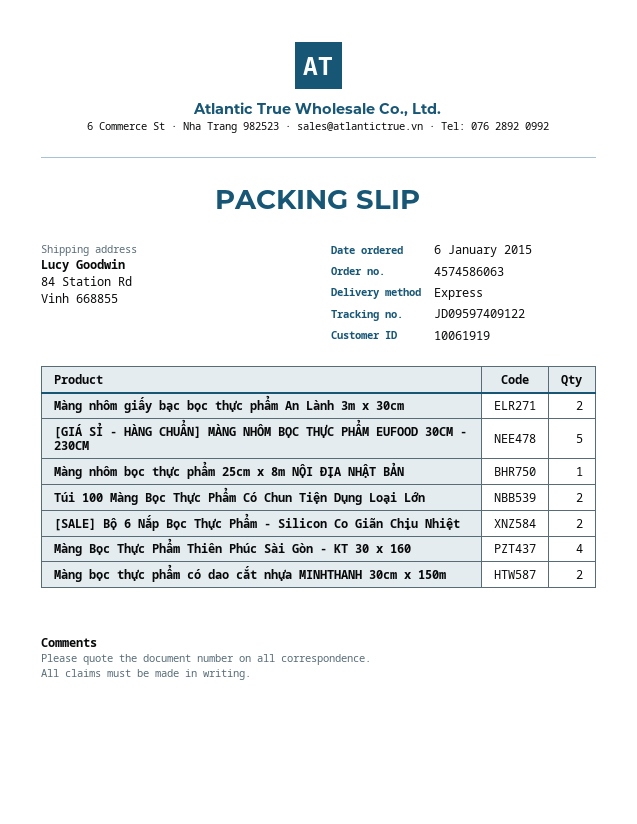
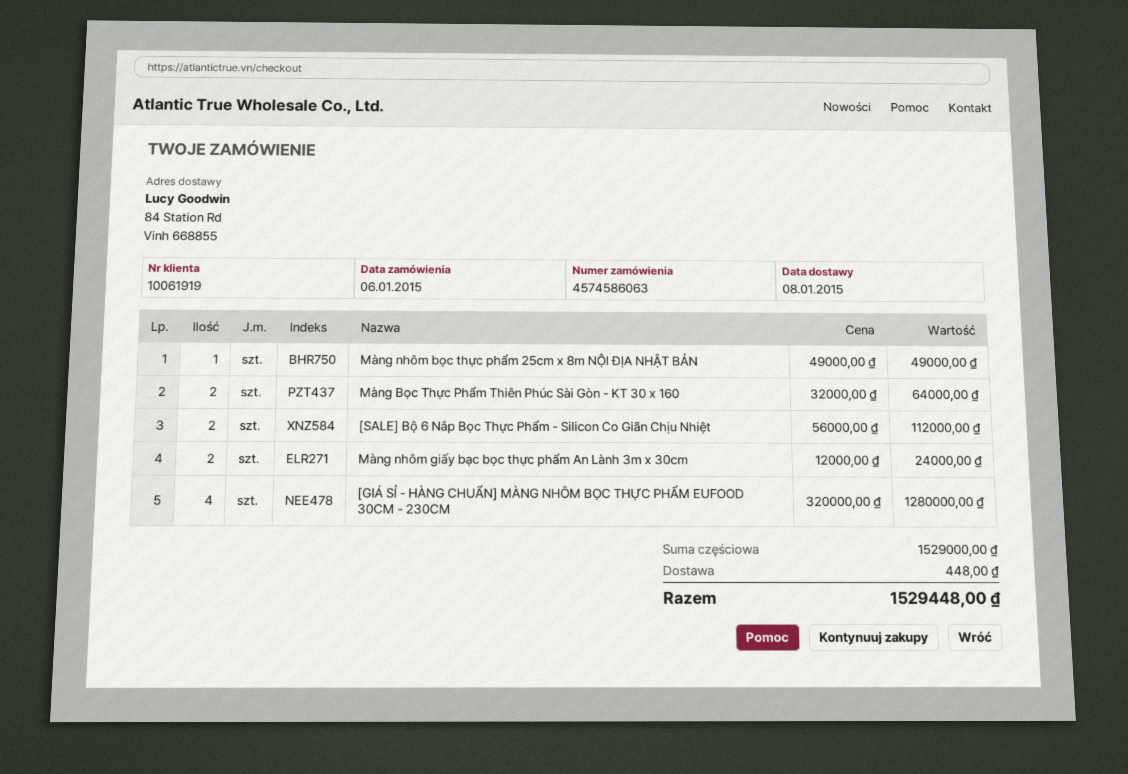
[GIÁ SỈ - HÀNG CHUẨN] MÀNG NHÔM BỌC THỰC PHẨM EUFOOD 30CM - 230CM: 5 -> 4
Túi 100 Màng Bọc Thực Phẩm Có Chun Tiện Dụng Loại Lớn: 2 -> none
Màng Bọc Thực Phẩm Thiên Phúc Sài Gòn - KT 30 x 160: 4 -> 2
Màng bọc thực phẩm có dao cắt nhựa MINHTHANH 30cm x 150m: 2 -> none

